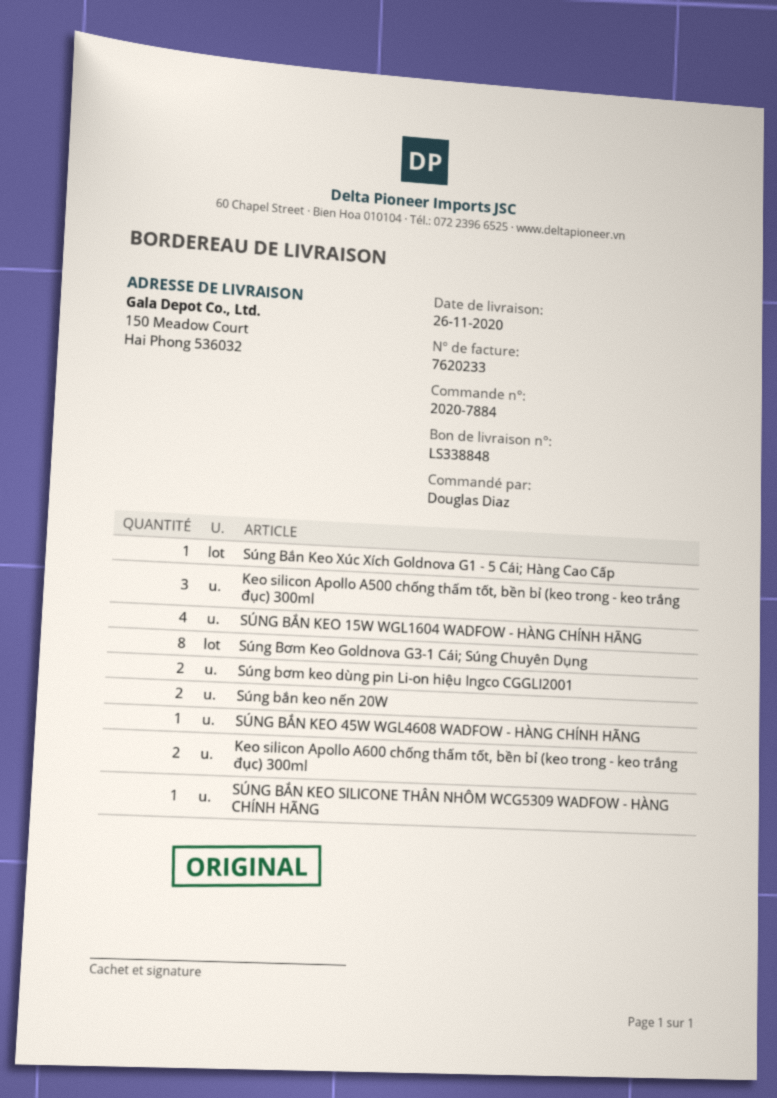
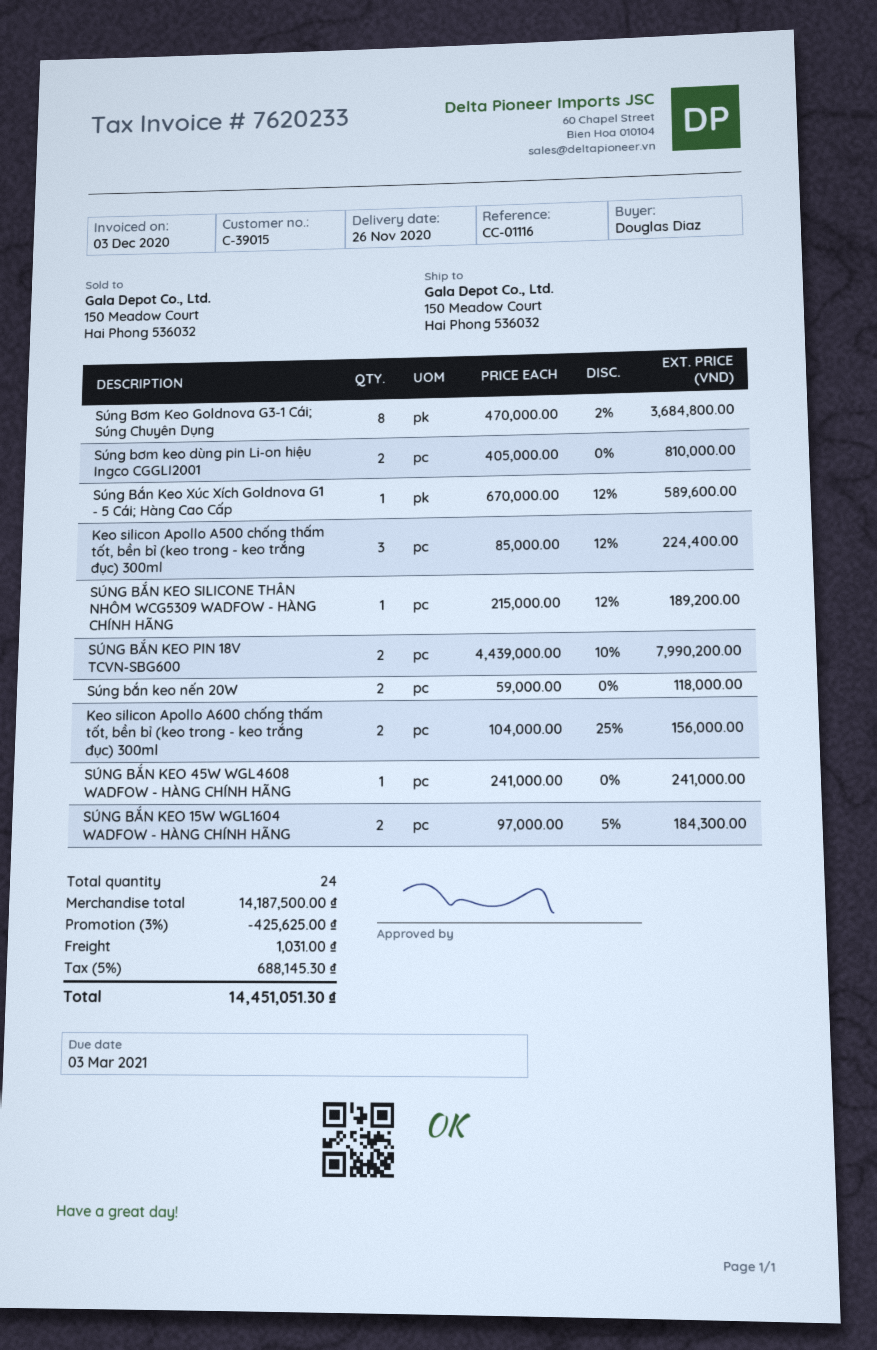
SÚNG BẮN KEO 15W WGL1604 WADFOW - HÀNG CHÍNH HÃNG: 4 -> 2
SÚNG BẮN KEO PIN 18V TCVN-SBG600: none -> 2

